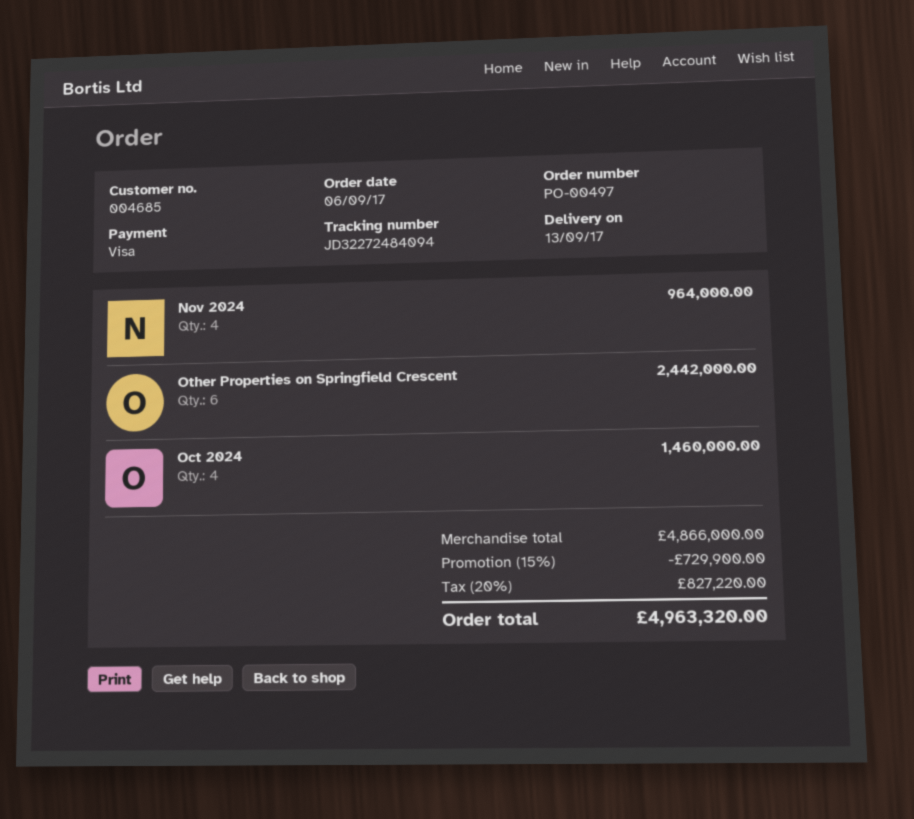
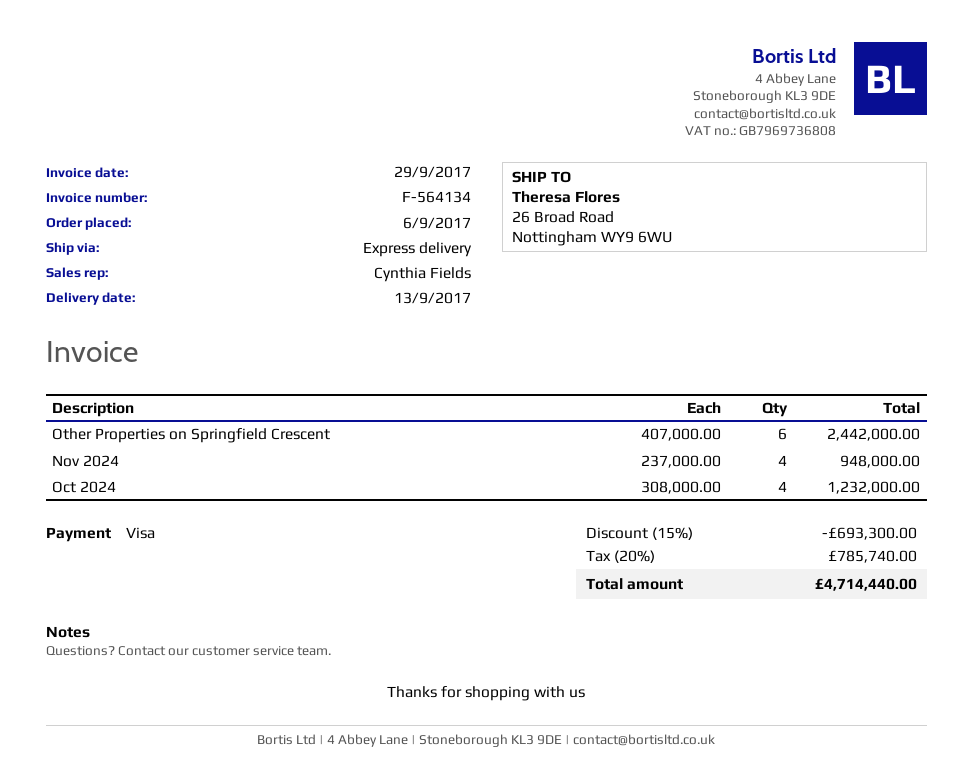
Nov 2024: 4 for 964000.00 -> 4 for 948000.00
Oct 2024: 4 for 1460000.00 -> 4 for 1232000.00
discount: 15% = 729900.00 -> 15% = 693300.00
tax: 20% = 827220.00 -> 20% = 785740.00
total: 4963320.00 -> 4714440.00

